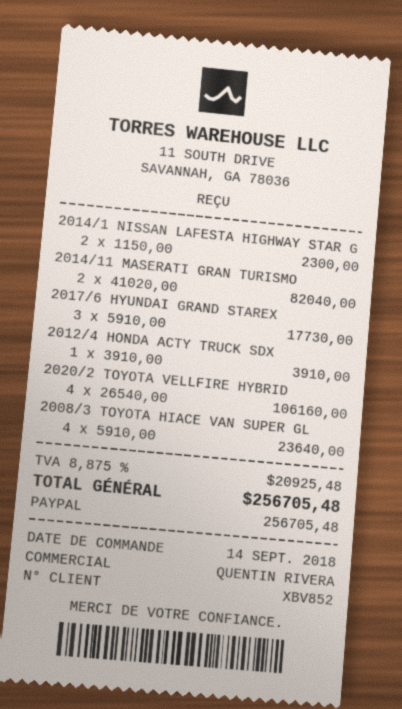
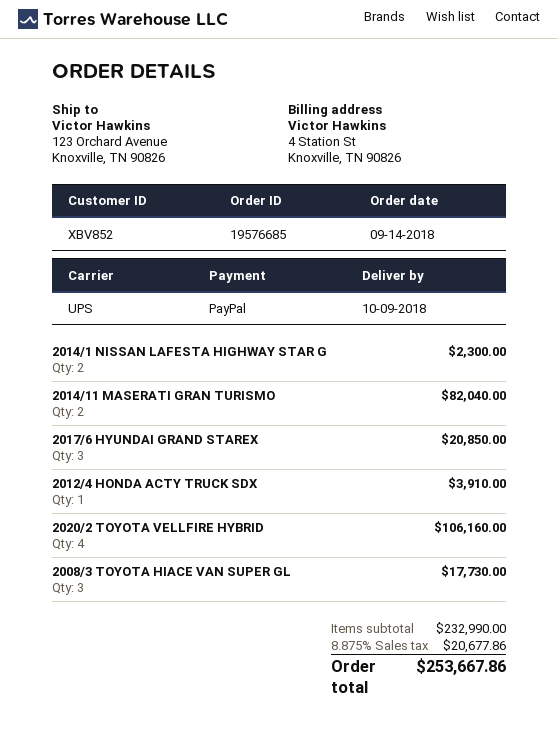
2017/6 HYUNDAI GRAND STAREX: 3 for 17730.00 -> 3 for 20850.00
2008/3 TOYOTA HIACE VAN SUPER GL: 4 for 23640.00 -> 3 for 17730.00
tax: 8.875% = 20925.48 -> 8.875% = 20677.86
total: 256705.48 -> 253667.86

